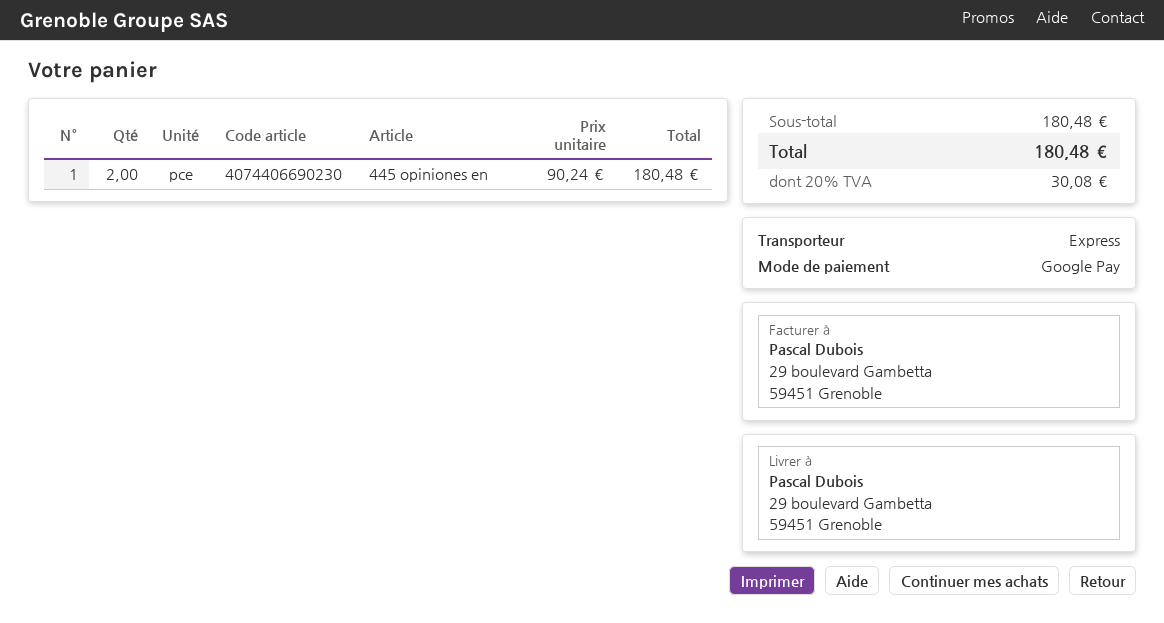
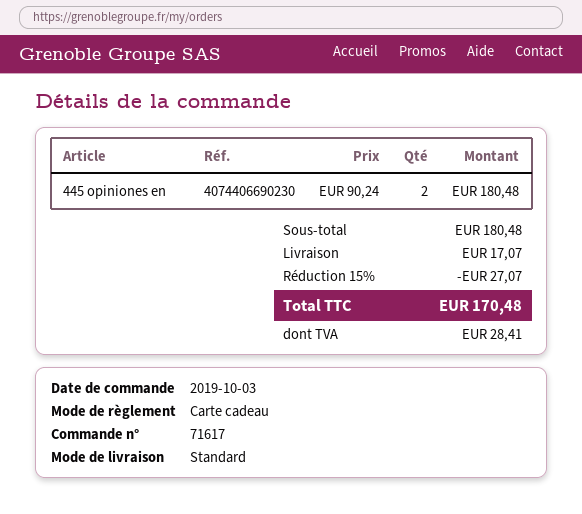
payment method: Google Pay -> gift card
shipping method: express -> standard
discount: none -> 15% = 27.07
shipping: none -> 17.07
tax: 30.08 -> 28.41
total: 180.48 -> 170.48

